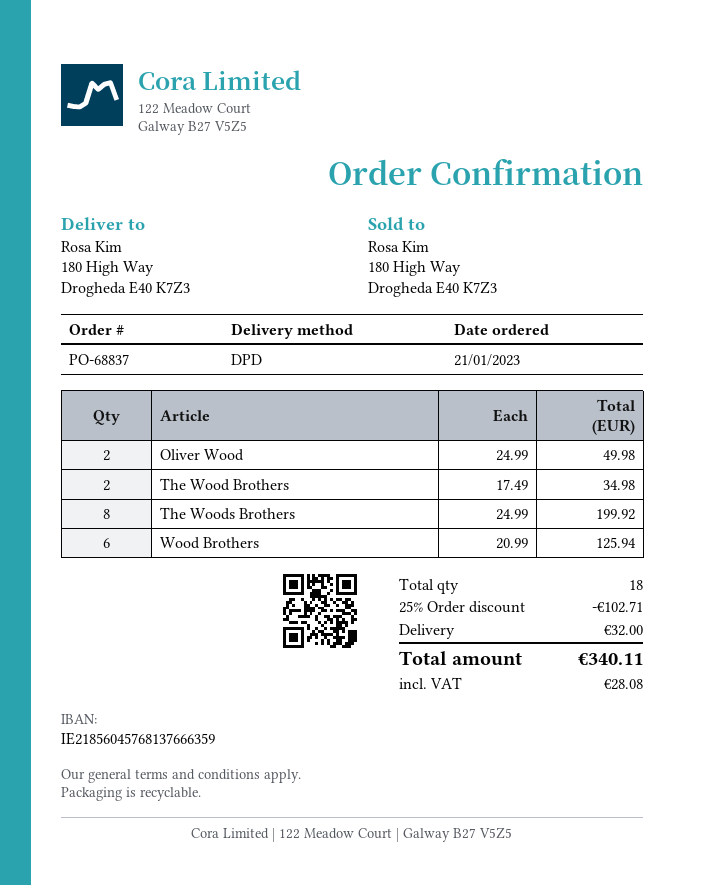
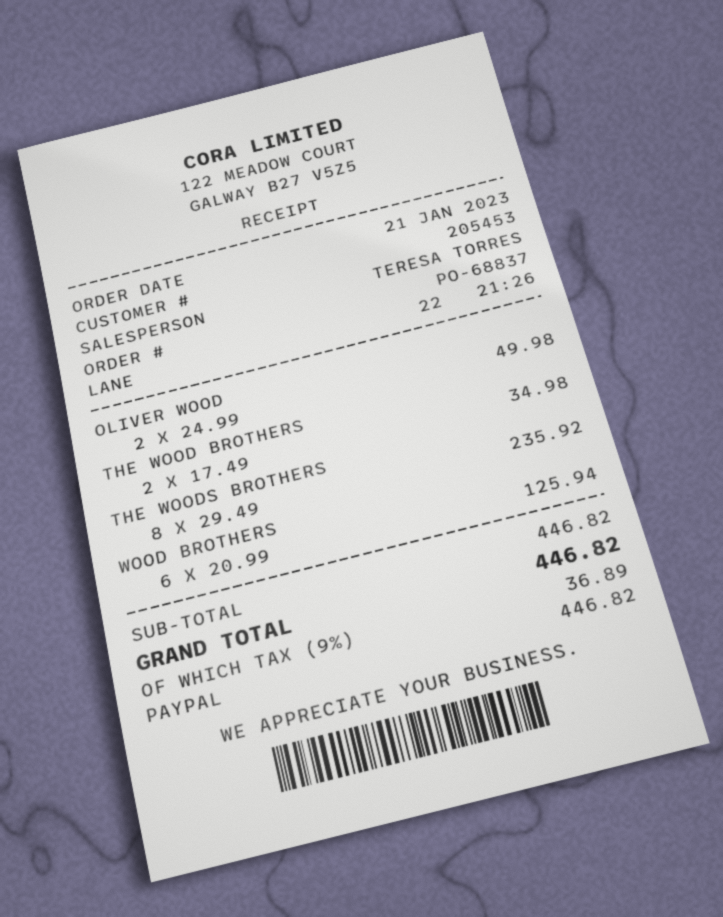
The Woods Brothers: 8 x 24.99 = 199.92 -> 8 x 29.49 = 235.92
discount: 25% = 102.71 -> none
shipping: 32.00 -> none
tax: 28.08 -> 36.89
total: 340.11 -> 446.82

